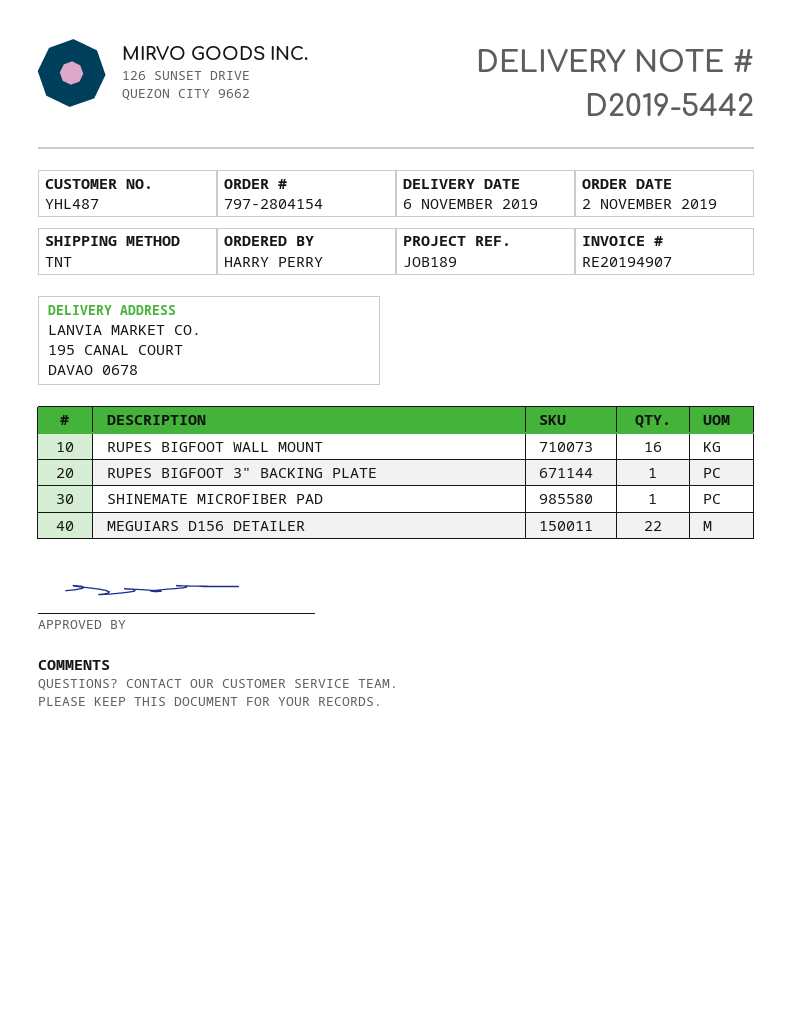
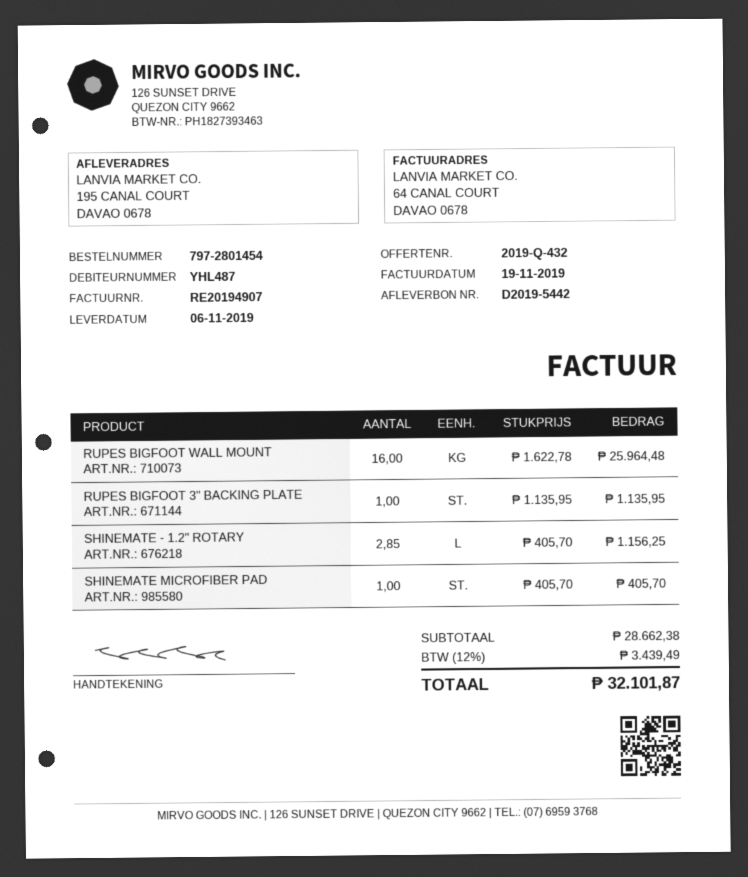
order number: 797-2804154 -> 797-2801454
MEGUIARS D156 DETAILER: 22 -> none
SHINEMATE - 1.2" ROTARY: none -> 2.85

